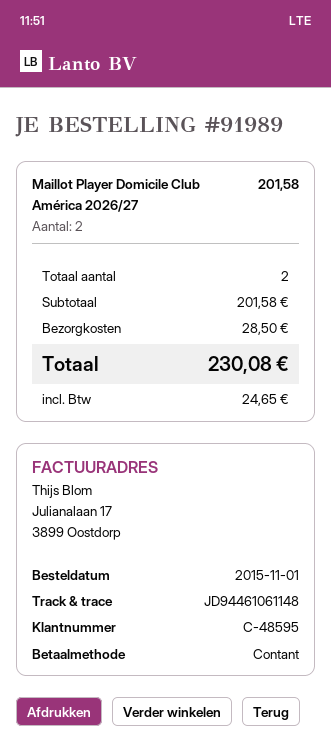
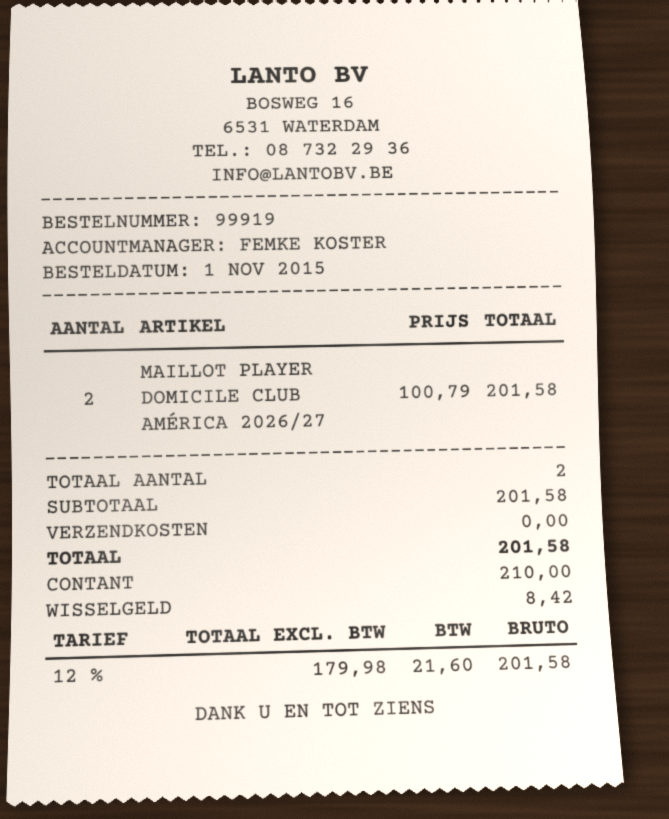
order number: 91989 -> 99919
shipping: 28.50 -> 0.00
tax: 24.65 -> 21.60
total: 230.08 -> 201.58

